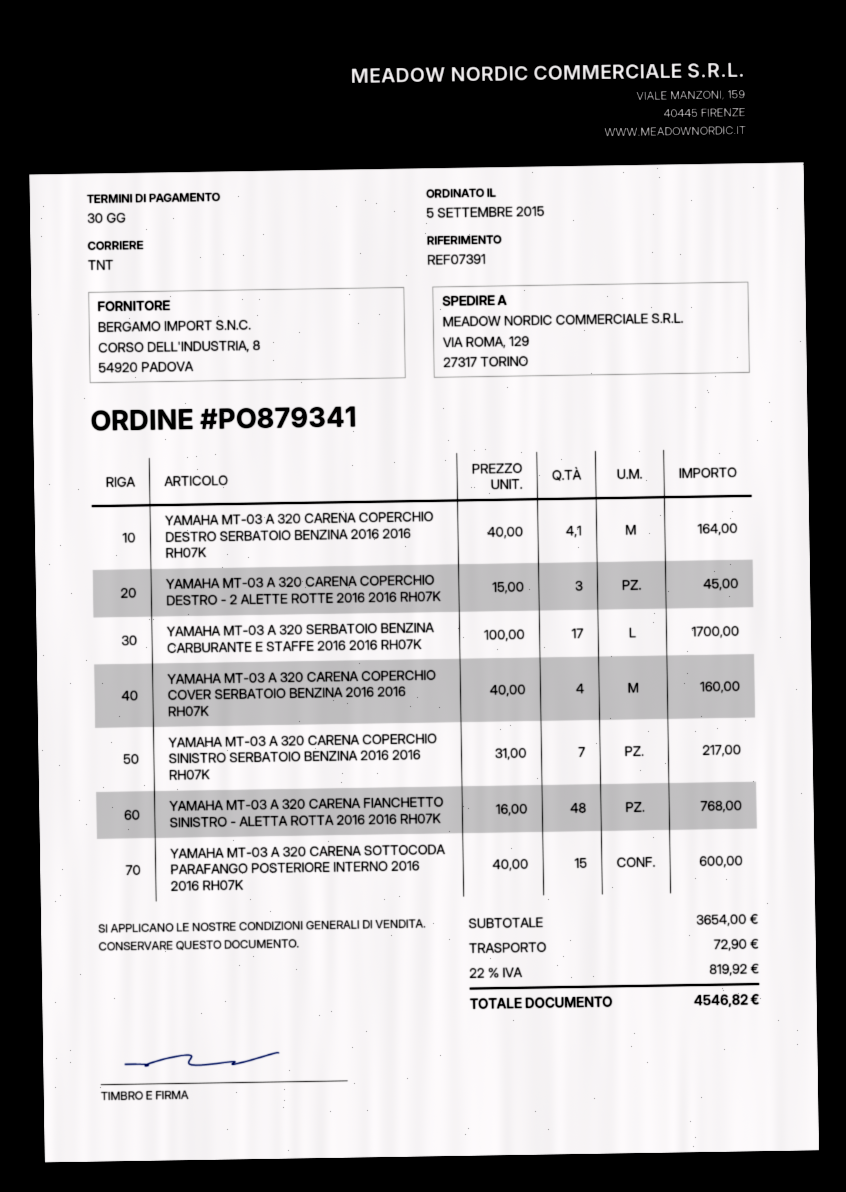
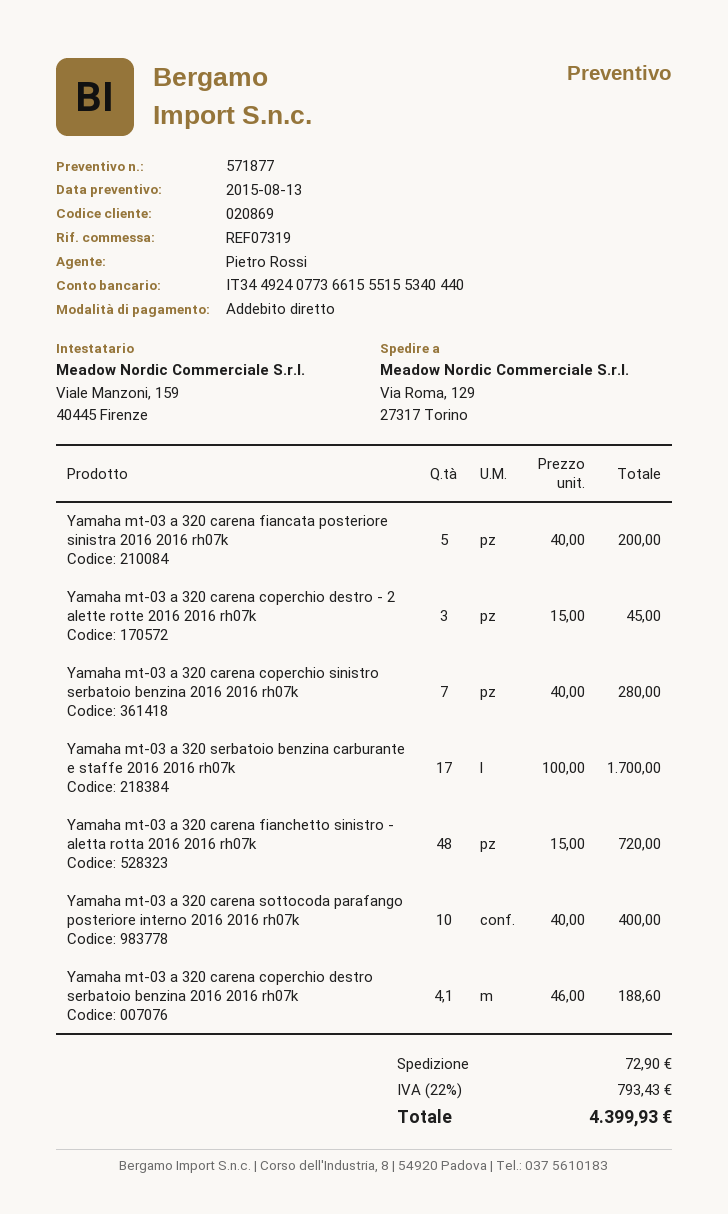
reference: REF07391 -> REF07319
YAMAHA MT-03 A 320 CARENA COPERCHIO DESTRO SERBATOIO BENZINA 2016 2016 RH07K: 4.1 x 40.00 = 164.00 -> 4.1 x 46.00 = 188.60
YAMAHA MT-03 A 320 CARENA COPERCHIO COVER SERBATOIO BENZINA 2016 2016 RH07K: 4 x 40.00 = 160.00 -> none
YAMAHA MT-03 A 320 CARENA COPERCHIO SINISTRO SERBATOIO BENZINA 2016 2016 RH07K: 7 x 31.00 = 217.00 -> 7 x 40.00 = 280.00
YAMAHA MT-03 A 320 CARENA FIANCHETTO SINISTRO - ALETTA ROTTA 2016 2016 RH07K: 48 x 16.00 = 768.00 -> 48 x 15.00 = 720.00
YAMAHA MT-03 A 320 CARENA SOTTOCODA PARAFANGO POSTERIORE INTERNO 2016 2016 RH07K: 15 x 40.00 = 600.00 -> 10 x 40.00 = 400.00
Yamaha mt-03 a 320 carena fiancata posteriore sinistra 2016 2016 rh07k: none -> 5 x 40.00 = 200.00
tax: 22% = 819.92 -> 22% = 793.43
total: 4546.82 -> 4399.93

